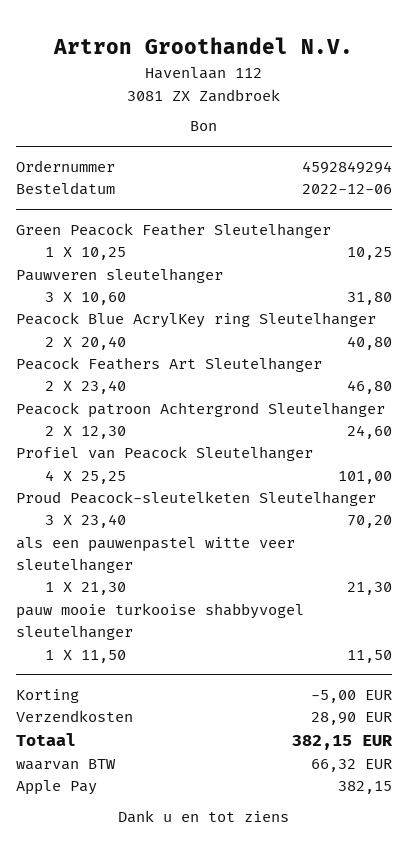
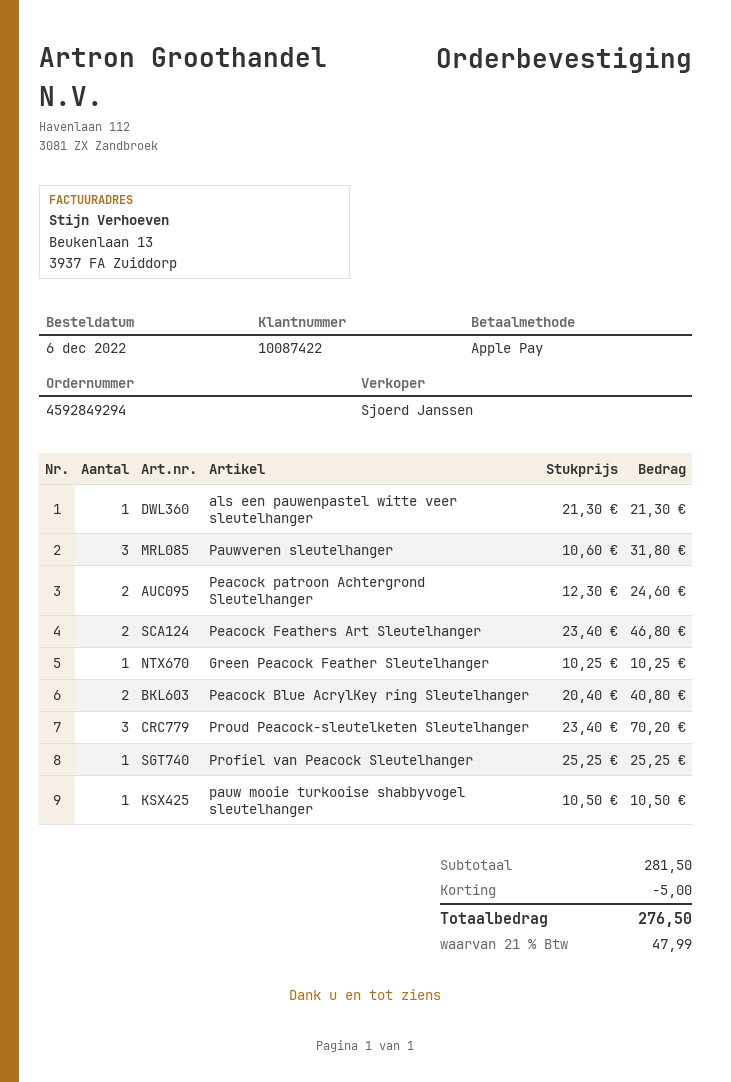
Profiel van Peacock Sleutelhanger: 4 x 25.25 = 101.00 -> 1 x 25.25 = 25.25
pauw mooie turkooise shabbyvogel sleutelhanger: 1 x 11.50 = 11.50 -> 1 x 10.50 = 10.50
shipping: 28.90 -> none
tax: 66.32 -> 47.99
total: 382.15 -> 276.50

